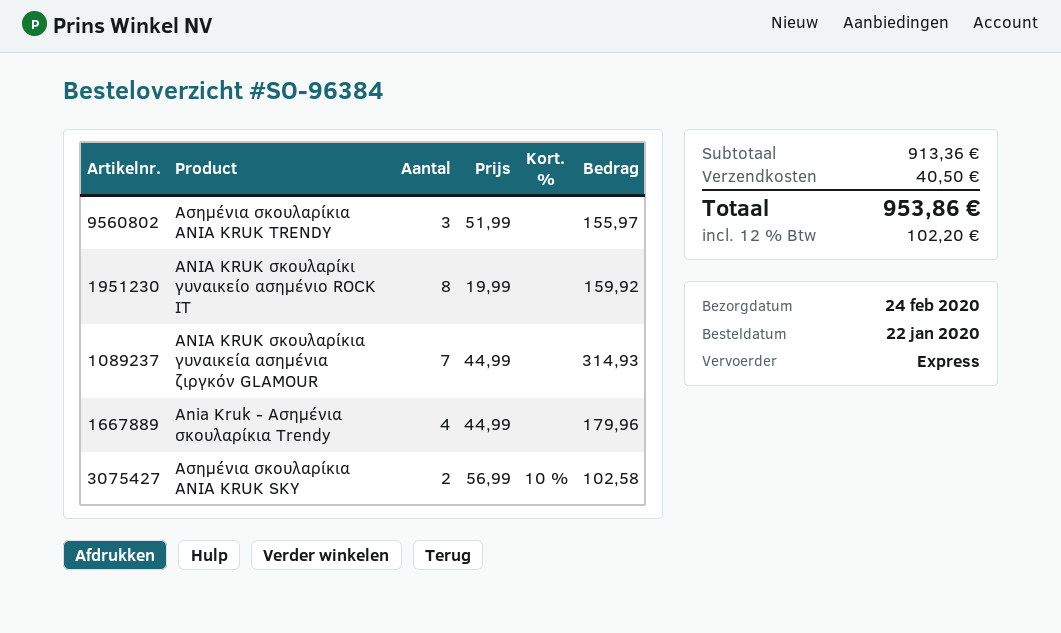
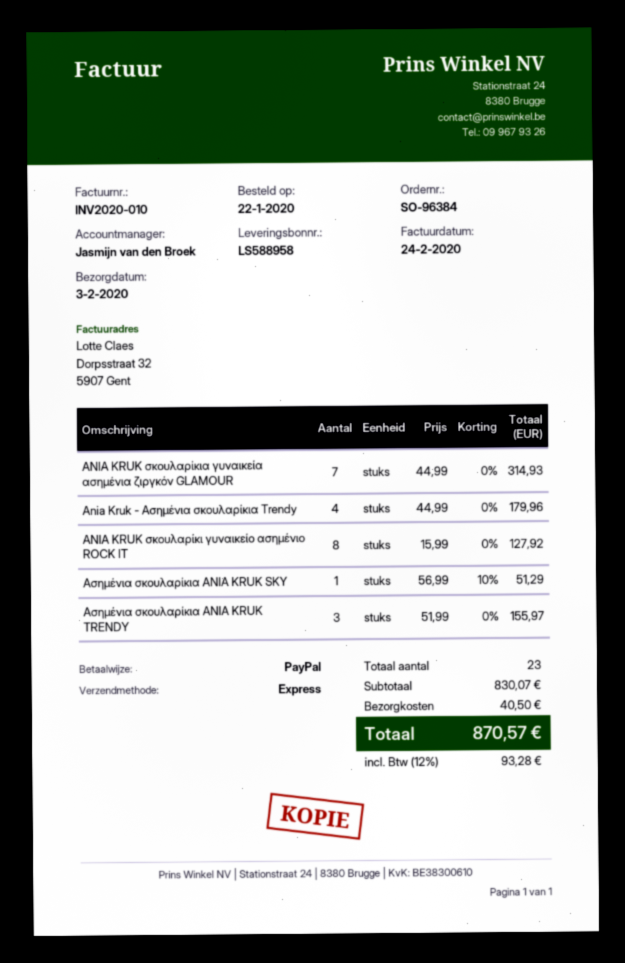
delivery date: 2020-02-24 -> 2020-02-03
ANIA KRUK σκουλαρίκι γυναικείο ασημένιο ROCK IT: 8 x 19.99 = 159.92 -> 8 x 15.99 = 127.92
Ασημένια σκουλαρίκια ANIA KRUK SKY: 2 x 56.99 - 10% = 102.58 -> 1 x 56.99 - 10% = 51.29
subtotal: 913.36 -> 830.07
tax: 12% = 102.20 -> 12% = 93.28
total: 953.86 -> 870.57

